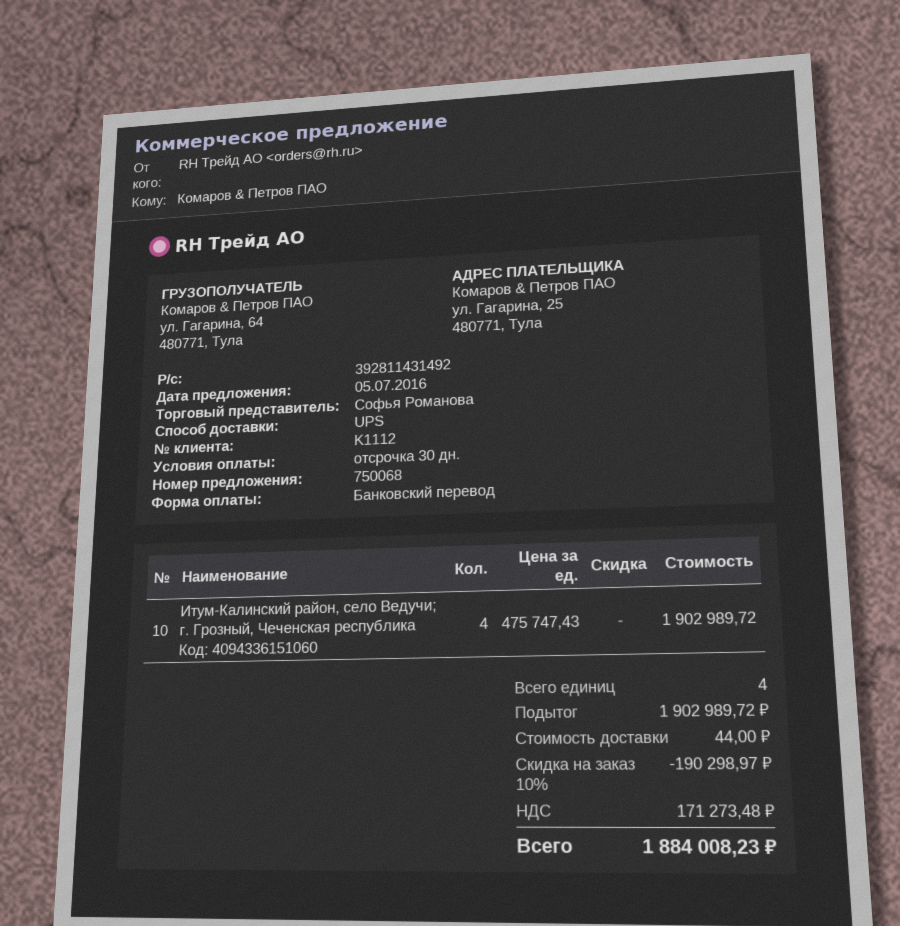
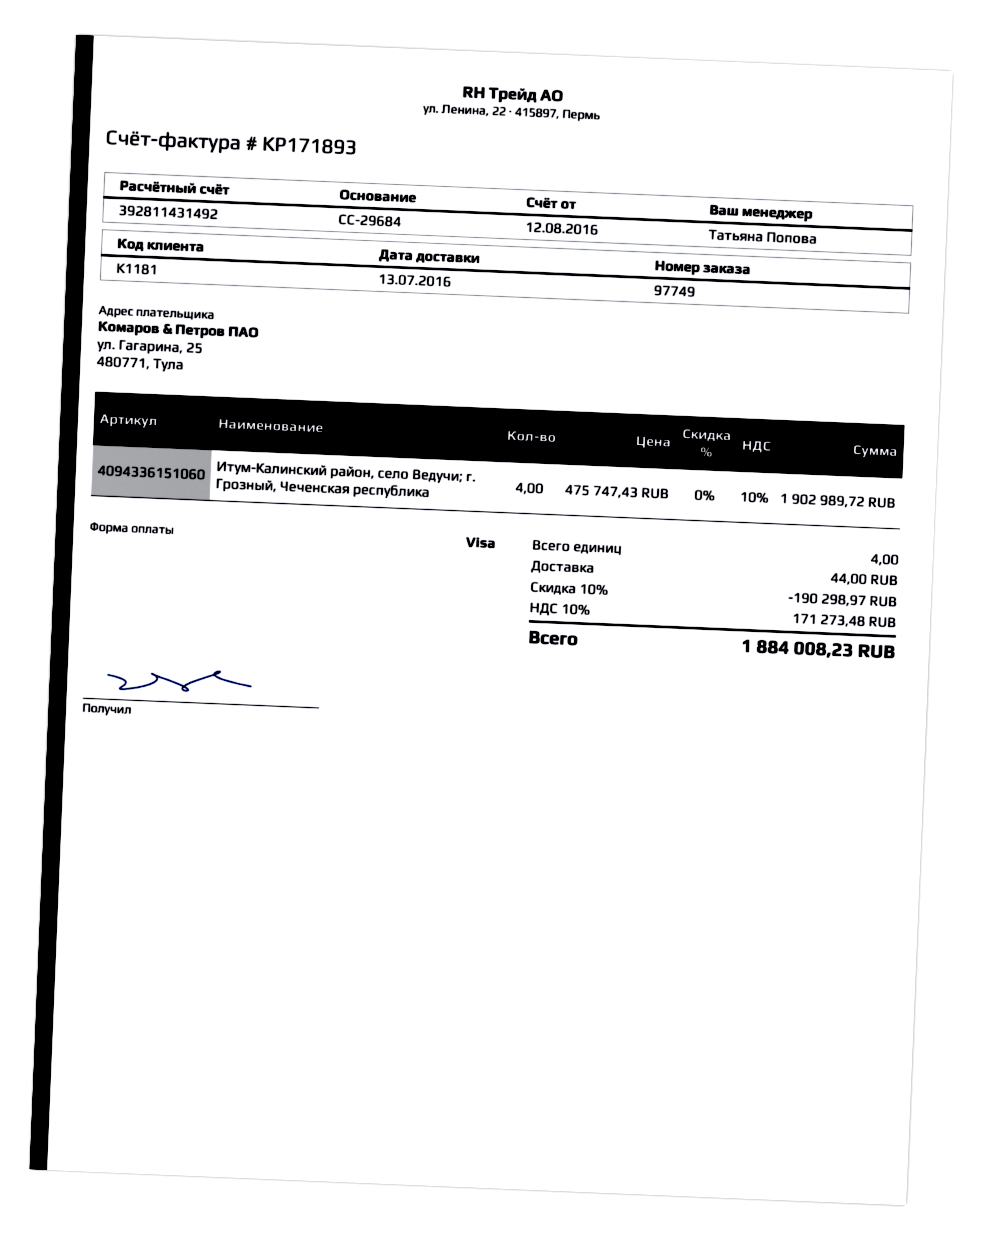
customer number: K1112 -> K1181
sales rep: Софья Романова -> Татьяна Попова
payment method: bank transfer -> Visa

